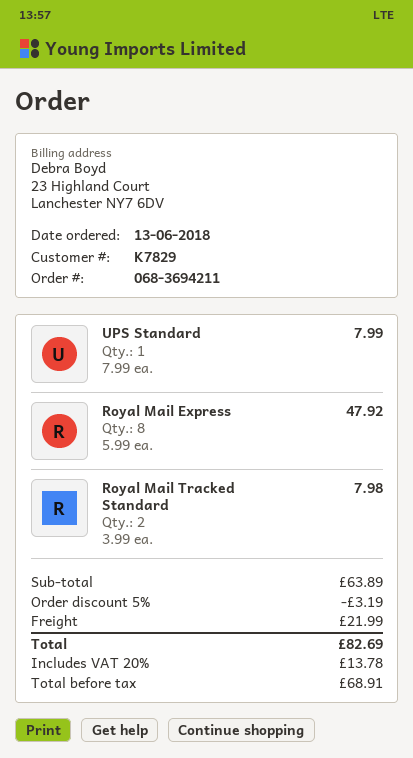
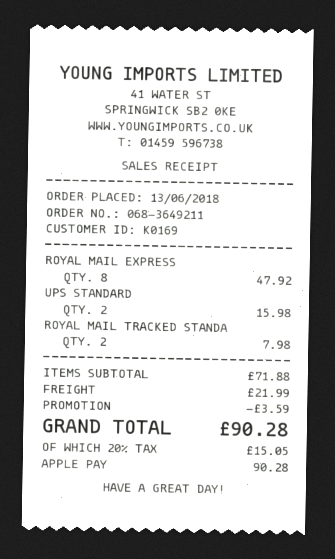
order number: 068-3694211 -> 068-3649211
customer number: K7829 -> K0169
UPS Standard: 1 for 7.99 -> 2 for 15.98
subtotal: 63.89 -> 71.88
discount: 3.19 -> 3.59
tax: 20% = 13.78 -> 20% = 15.05
total: 82.69 -> 90.28

